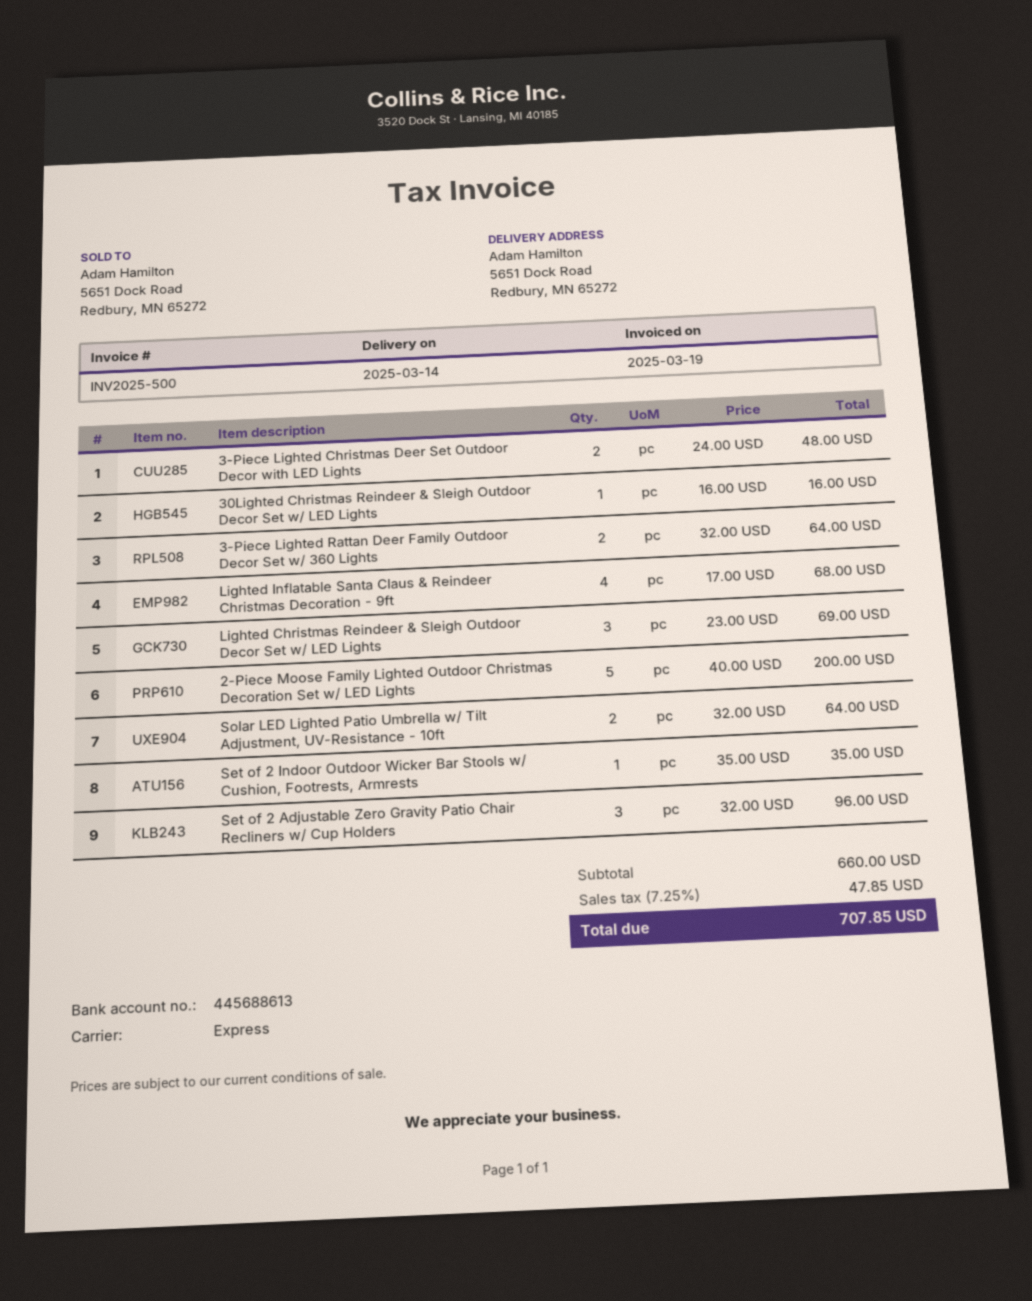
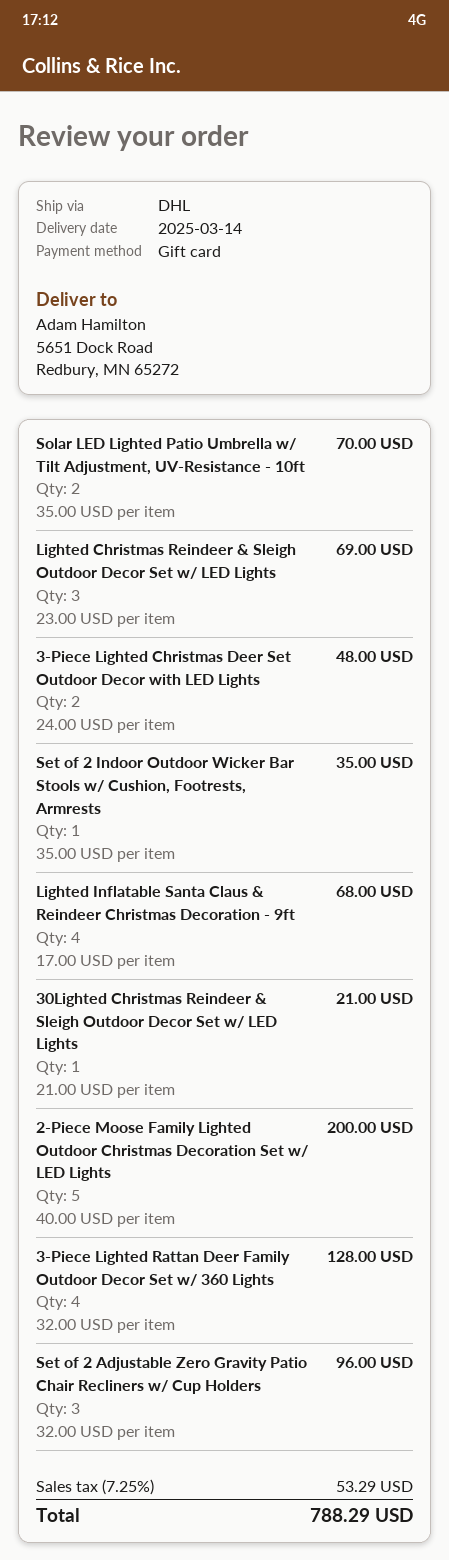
shipping method: express -> DHL
30Lighted Christmas Reindeer & Sleigh Outdoor Decor Set w/ LED Lights: 1 x 16.00 = 16.00 -> 1 x 21.00 = 21.00
3-Piece Lighted Rattan Deer Family Outdoor Decor Set w/ 360 Lights: 2 x 32.00 = 64.00 -> 4 x 32.00 = 128.00
Solar LED Lighted Patio Umbrella w/ Tilt Adjustment, UV-Resistance - 10ft: 2 x 32.00 = 64.00 -> 2 x 35.00 = 70.00
tax: 7.25% = 47.85 -> 7.25% = 53.29
total: 707.85 -> 788.29

